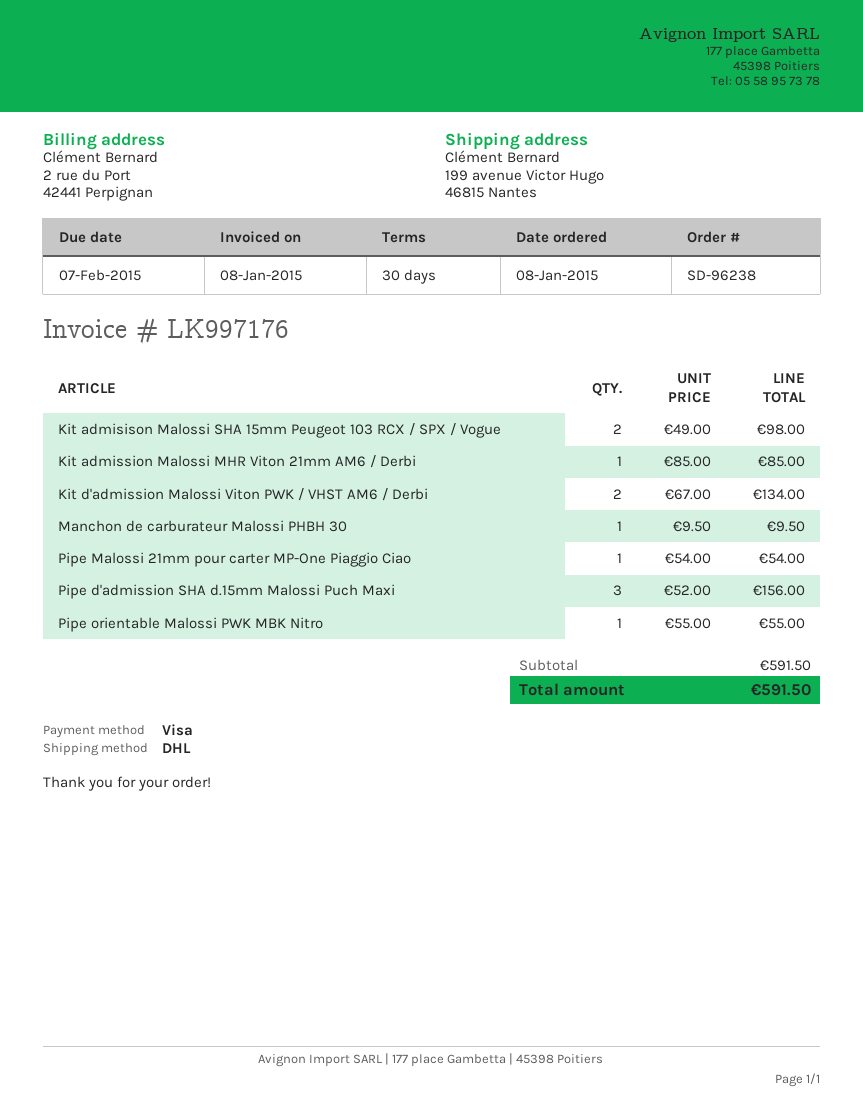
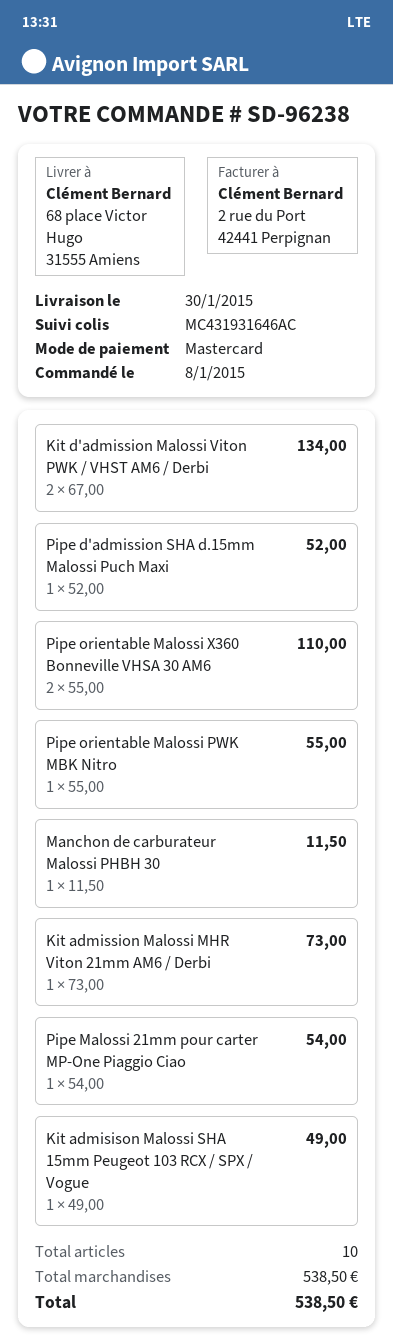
payment method: Visa -> Mastercard
ship to: 199 avenue Victor Hugo, 46815 Nantes -> 68 place Victor Hugo, 31555 Amiens
Kit admisison Malossi SHA 15mm Peugeot 103 RCX / SPX / Vogue: 2 x 49.00 = 98.00 -> 1 x 49.00 = 49.00
Kit admission Malossi MHR Viton 21mm AM6 / Derbi: 1 x 85.00 = 85.00 -> 1 x 73.00 = 73.00
Manchon de carburateur Malossi PHBH 30: 1 x 9.50 = 9.50 -> 1 x 11.50 = 11.50
Pipe d'admission SHA d.15mm Malossi Puch Maxi: 3 x 52.00 = 156.00 -> 1 x 52.00 = 52.00
Pipe orientable Malossi X360 Bonneville VHSA 30 AM6: none -> 2 x 55.00 = 110.00
subtotal: 591.50 -> 538.50
total: 591.50 -> 538.50

